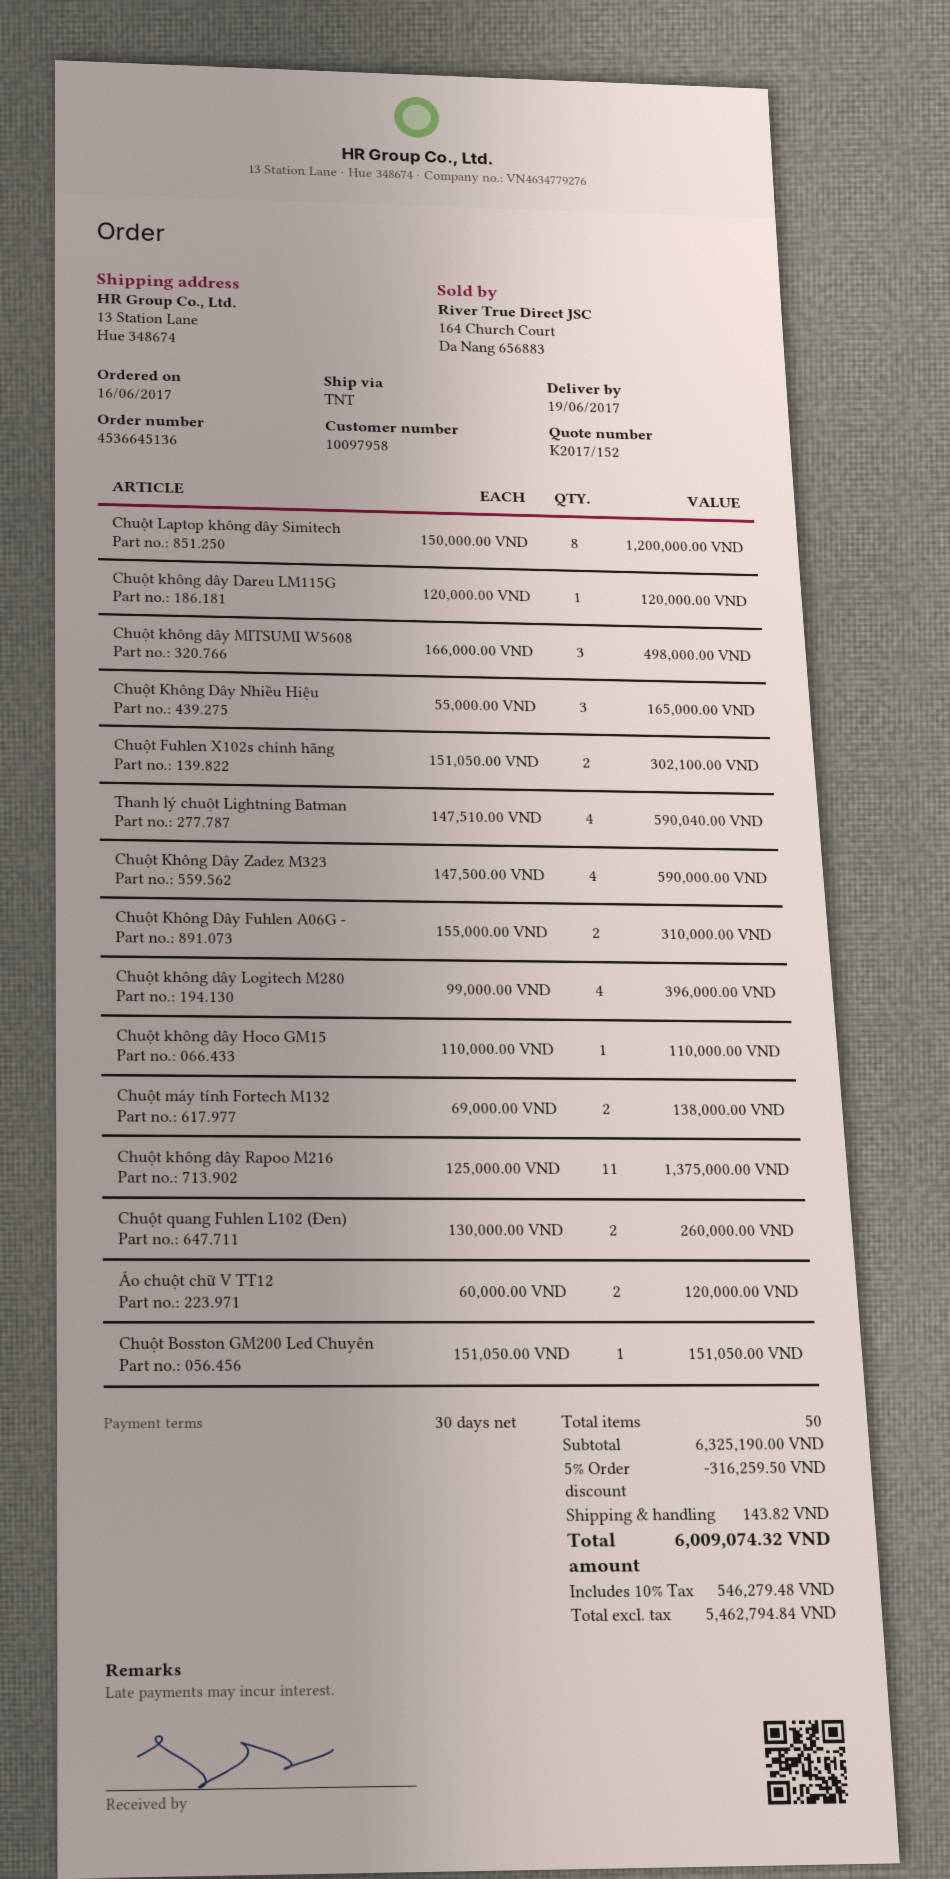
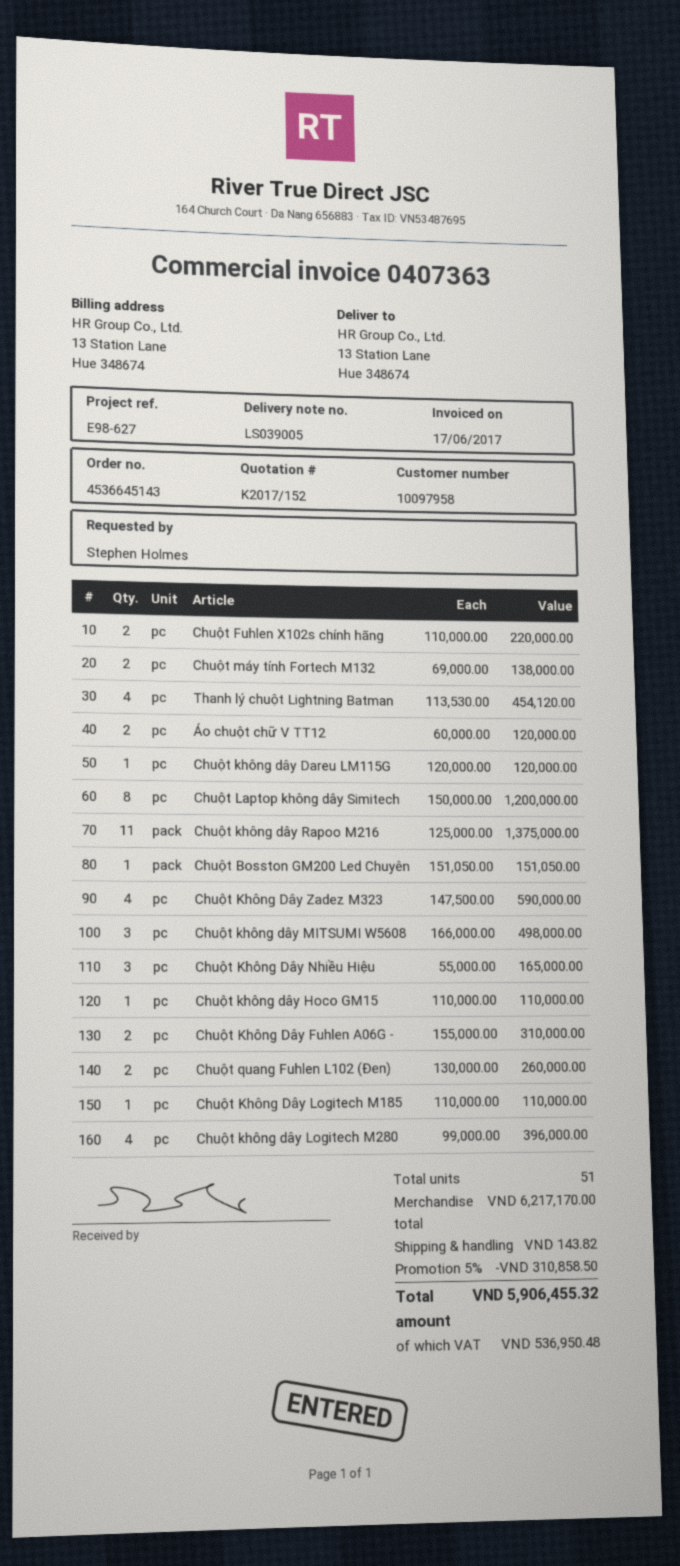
order number: 4536645136 -> 4536645143
Chuột Fuhlen X102s chính hãng: 2 x 151050.00 = 302100.00 -> 2 x 110000.00 = 220000.00
Thanh lý chuột Lightning Batman: 4 x 147510.00 = 590040.00 -> 4 x 113530.00 = 454120.00
Chuột Không Dây Logitech M185: none -> 1 x 110000.00 = 110000.00
total quantity: 50 -> 51
subtotal: 6325190.00 -> 6217170.00
discount: 5% = 316259.50 -> 5% = 310858.50
tax: 546279.48 -> 536950.48
total: 6009074.32 -> 5906455.32

